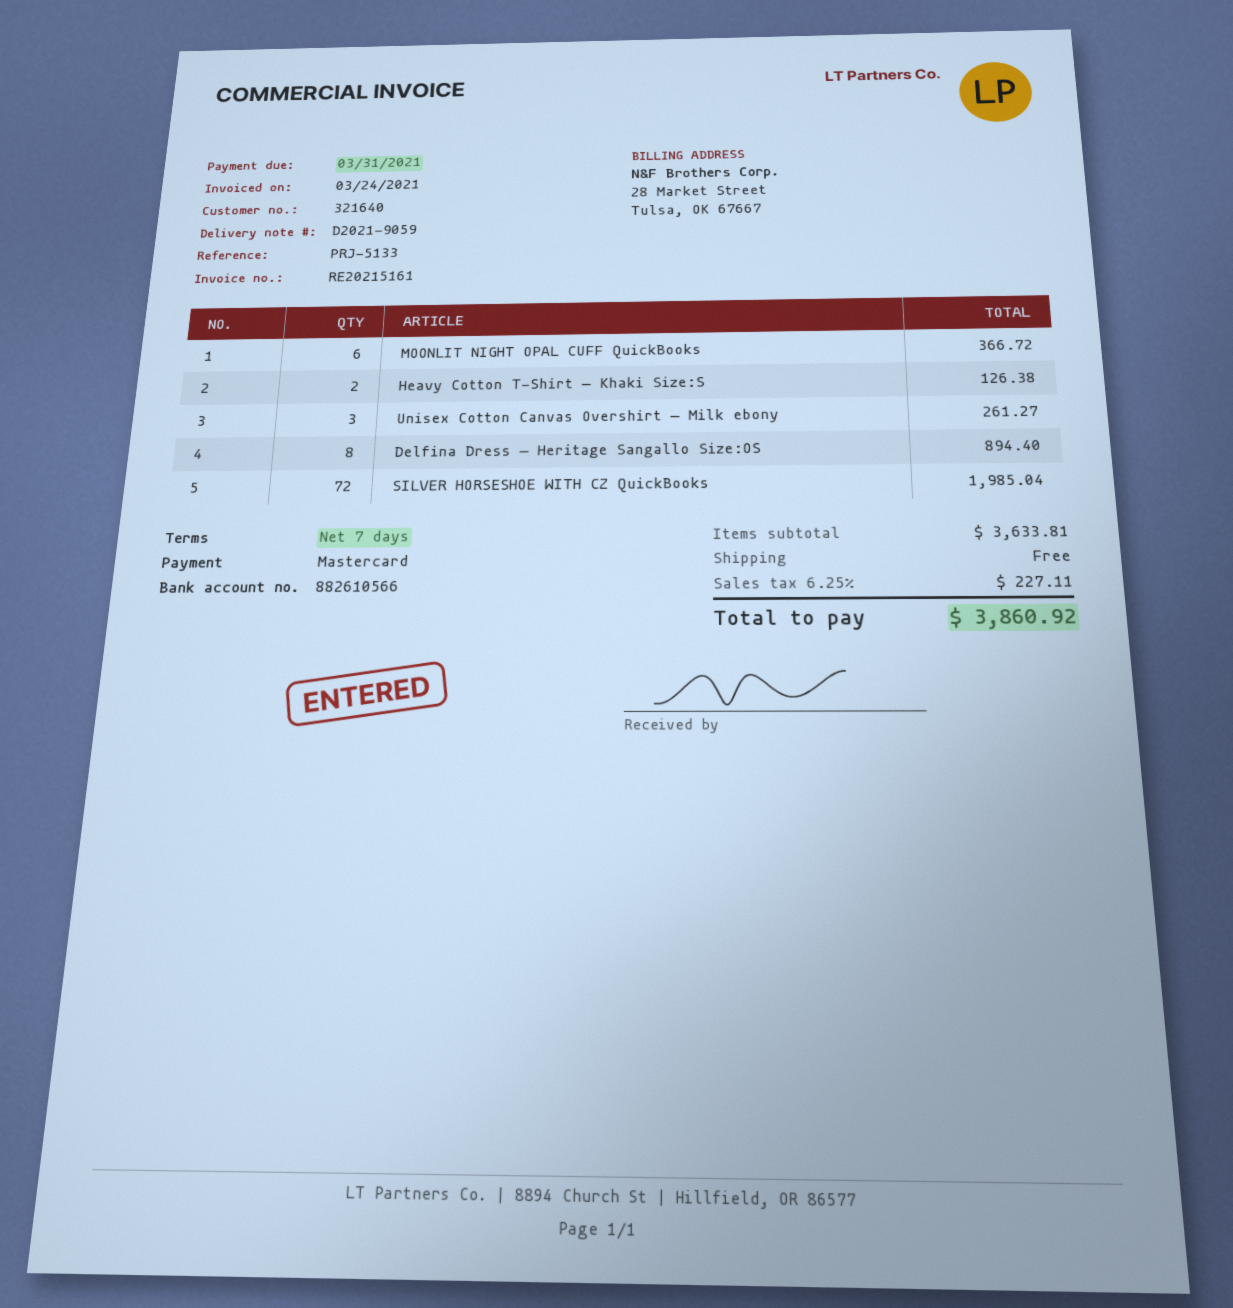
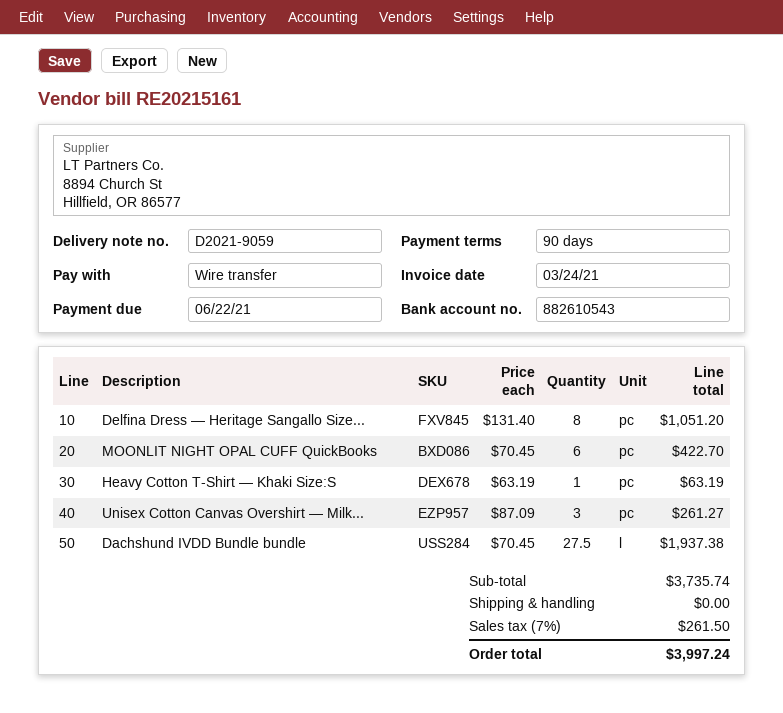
payment terms: 7 days -> 90 days
due date: 2021-03-31 -> 2021-06-22
payment method: Mastercard -> bank transfer
bank account: 882610566 -> 882610543
MOONLIT NIGHT OPAL CUFF QuickBooks: 6 for 366.72 -> 6 for 422.70
Heavy Cotton T-Shirt — Khaki Size:S: 2 for 126.38 -> 1 for 63.19
Delfina Dress — Heritage Sangallo Size:OS: 8 for 894.40 -> 8 for 1051.20
SILVER HORSESHOE WITH CZ QuickBooks: 72 for 1985.04 -> none
Dachshund IVDD Bundle bundle: none -> 27.5 for 1937.38
subtotal: 3633.81 -> 3735.74
tax: 6.25% = 227.11 -> 7% = 261.50
total: 3860.92 -> 3997.24

